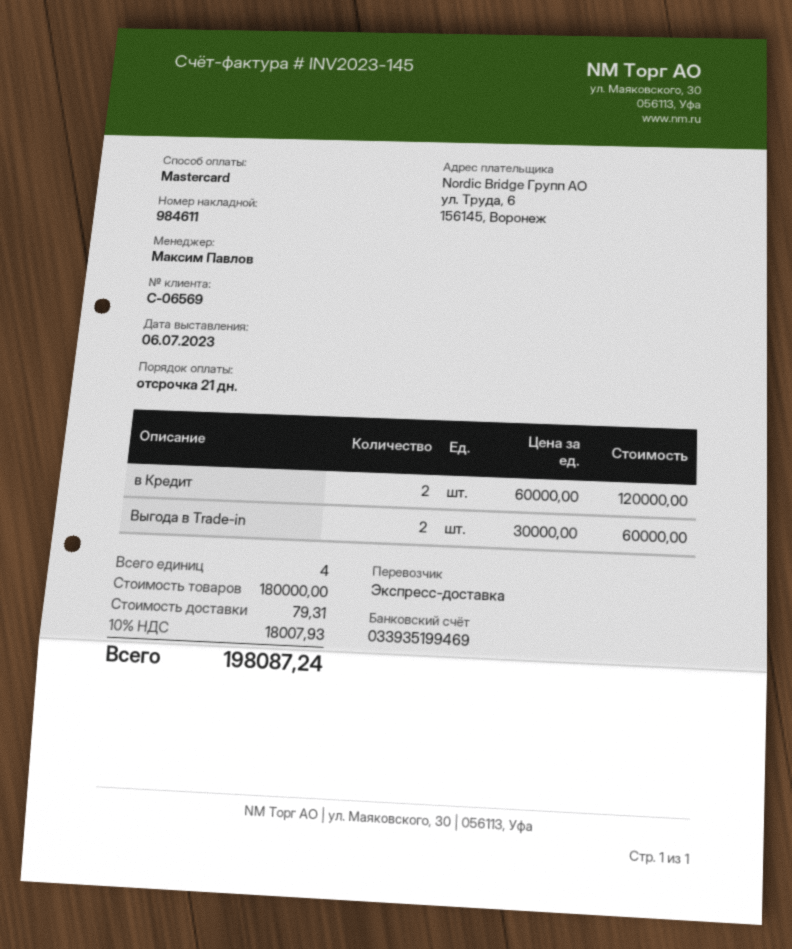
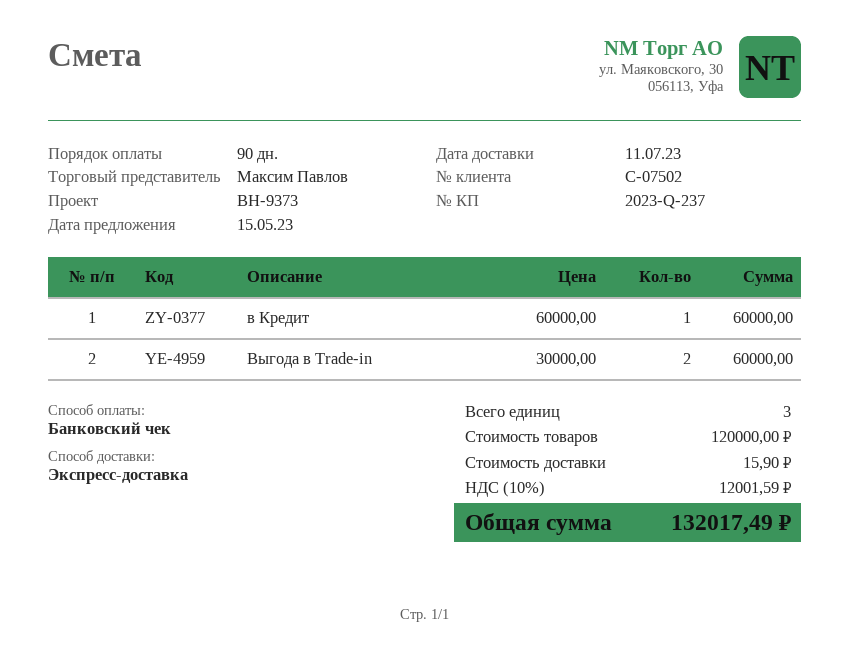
payment terms: 21 days -> 90 days
customer number: C-06569 -> C-07502
payment method: Mastercard -> cheque
в Кредит: 2 x 60000.00 = 120000.00 -> 1 x 60000.00 = 60000.00
total quantity: 4 -> 3
subtotal: 180000.00 -> 120000.00
shipping: 79.31 -> 15.90
tax: 10% = 18007.93 -> 10% = 12001.59
total: 198087.24 -> 132017.49

